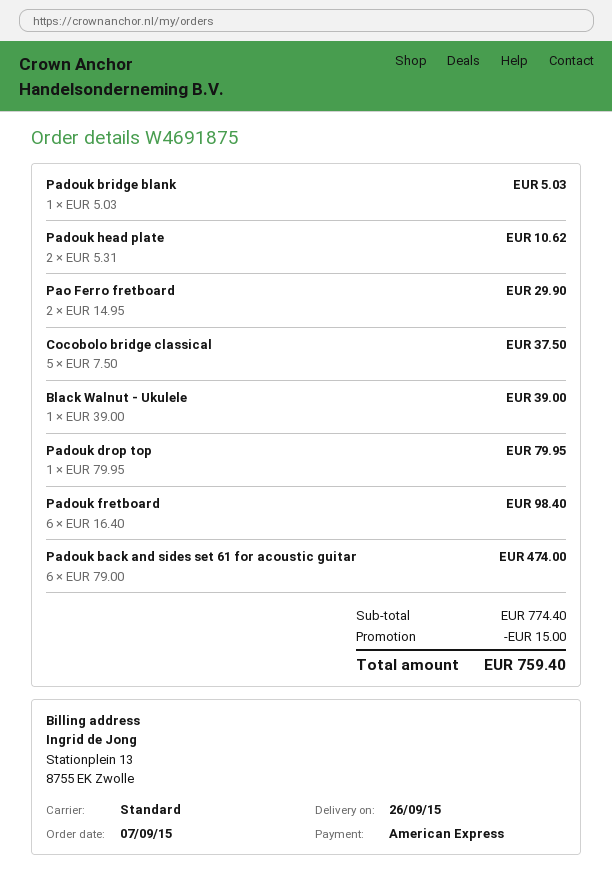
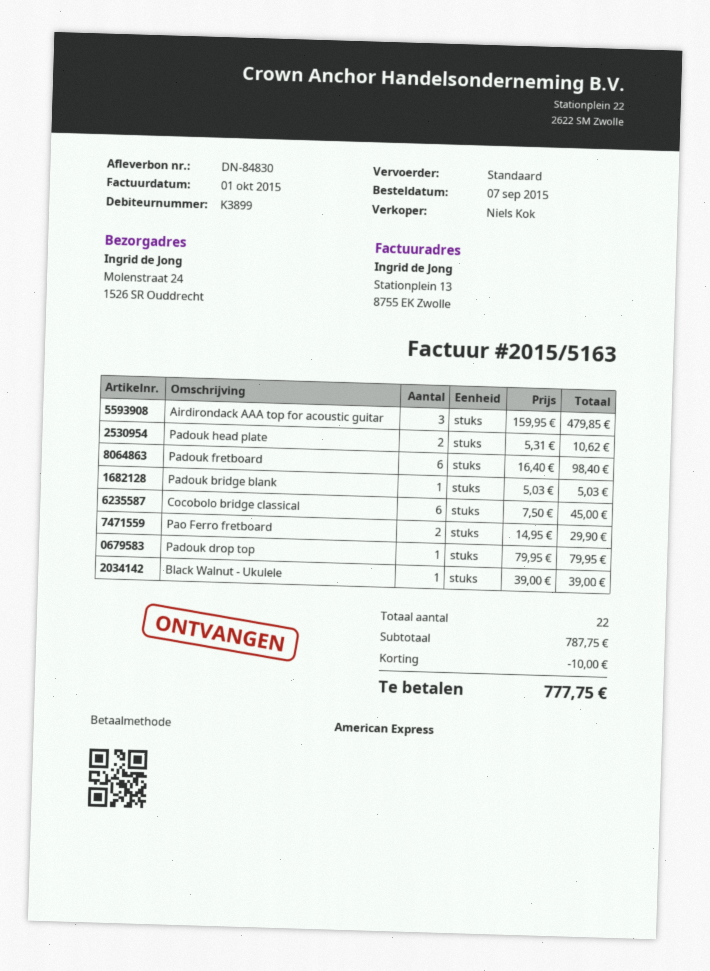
Cocobolo bridge classical: 5 x 7.50 = 37.50 -> 6 x 7.50 = 45.00
Padouk back and sides set 61 for acoustic guitar: 6 x 79.00 = 474.00 -> none
Airdirondack AAA top for acoustic guitar: none -> 3 x 159.95 = 479.85
subtotal: 774.40 -> 787.75
discount: 15.00 -> 10.00
total: 759.40 -> 777.75

